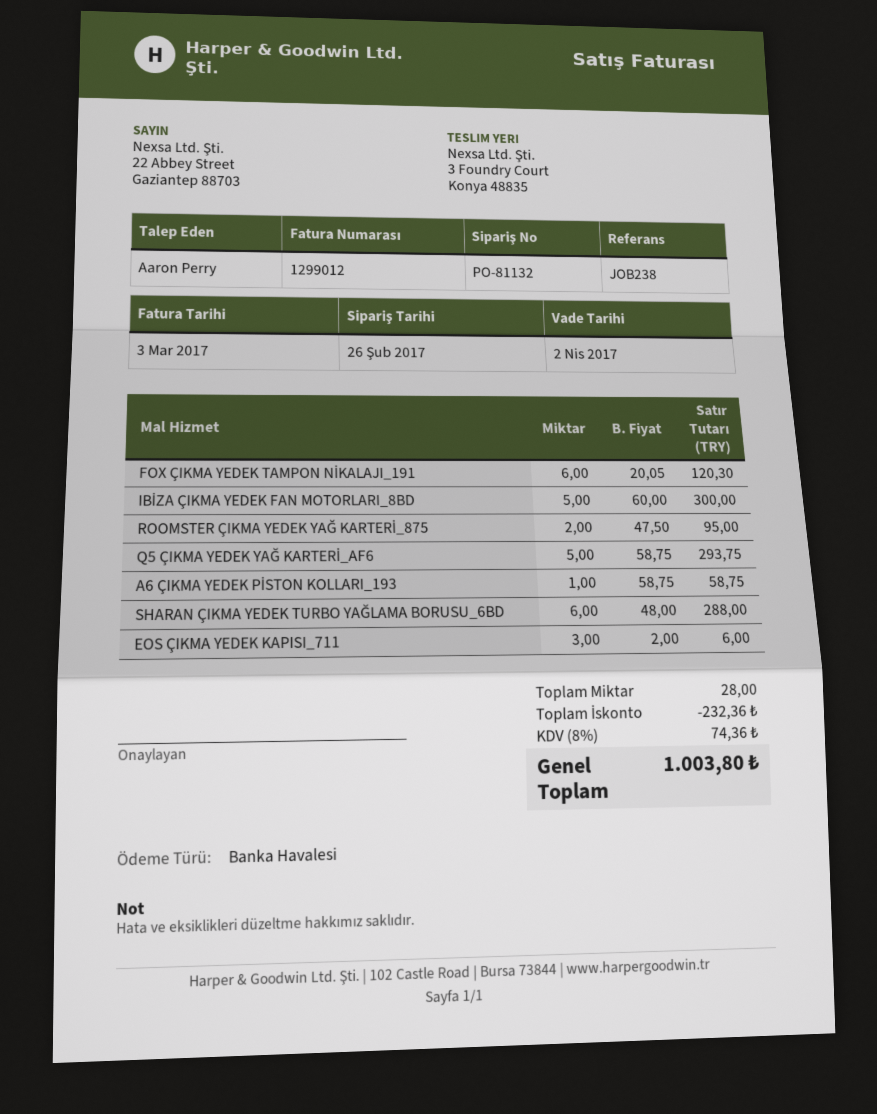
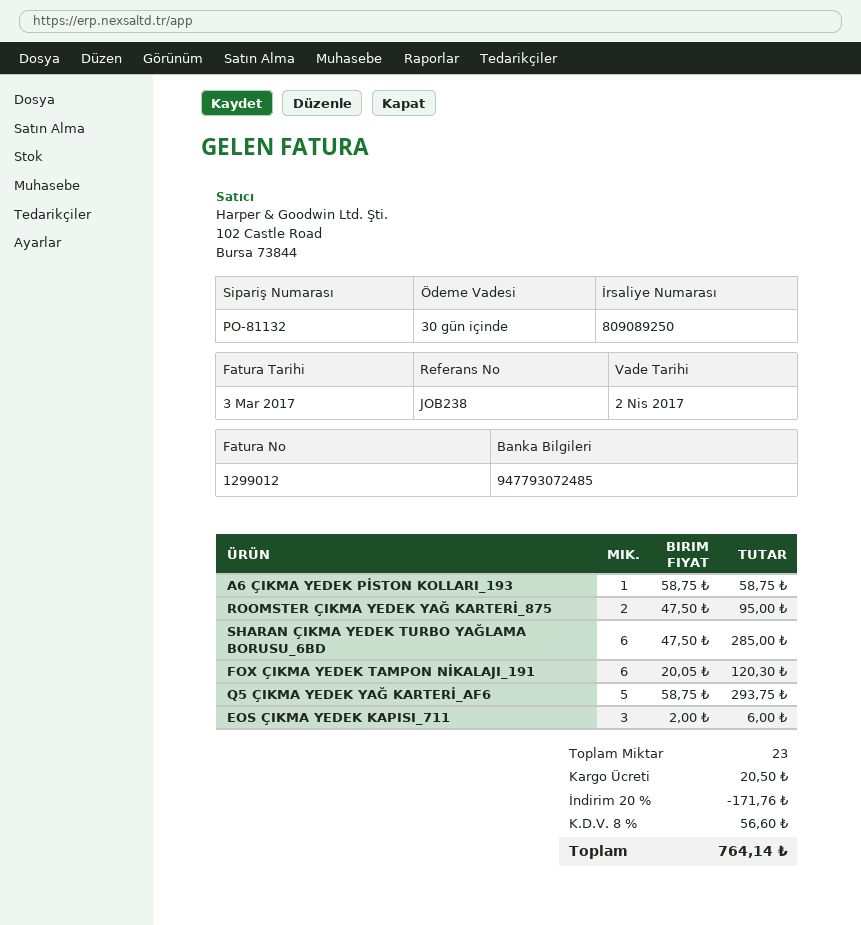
IBİZA ÇIKMA YEDEK FAN MOTORLARI_8BD: 5 x 60.00 = 300.00 -> none
SHARAN ÇIKMA YEDEK TURBO YAĞLAMA BORUSU_6BD: 6 x 48.00 = 288.00 -> 6 x 47.50 = 285.00
total quantity: 28 -> 23
discount: 232.36 -> 171.76
shipping: none -> 20.50
tax: 8% = 74.36 -> 8% = 56.60
total: 1003.80 -> 764.14

